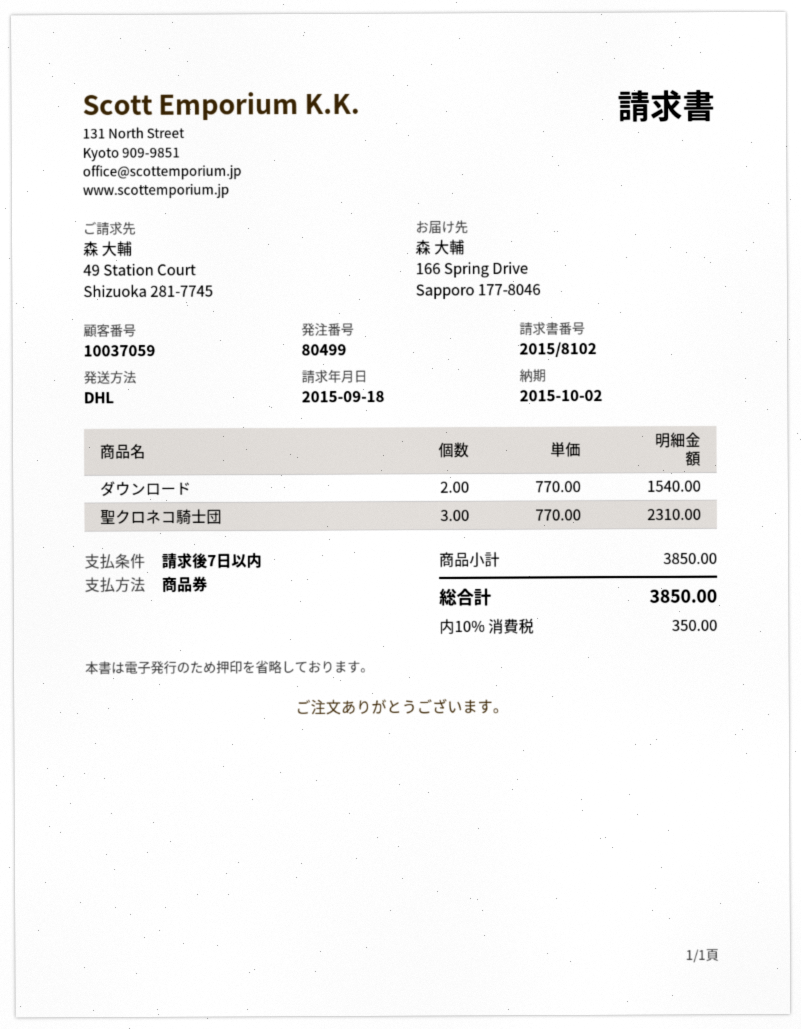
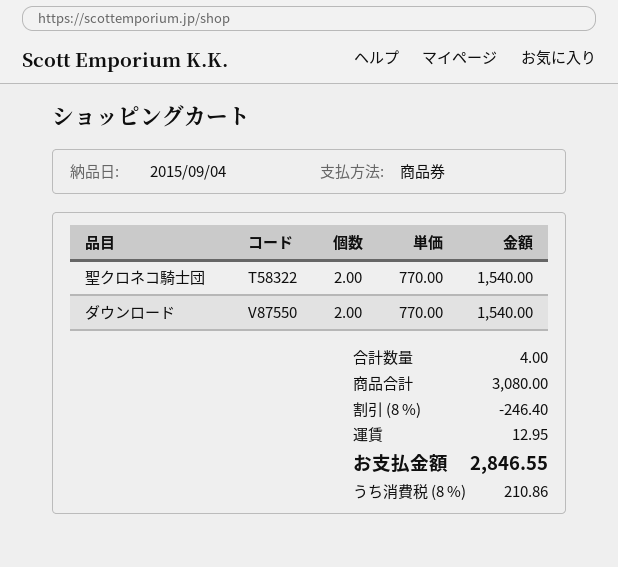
delivery date: 2015-10-02 -> 2015-09-04
聖クロネコ騎士団: 3 x 770.00 = 2310.00 -> 2 x 770.00 = 1540.00
subtotal: 3850.00 -> 3080.00
discount: none -> 8% = 246.40
shipping: none -> 12.95
tax: 10% = 350.00 -> 8% = 210.86
total: 3850.00 -> 2846.55

